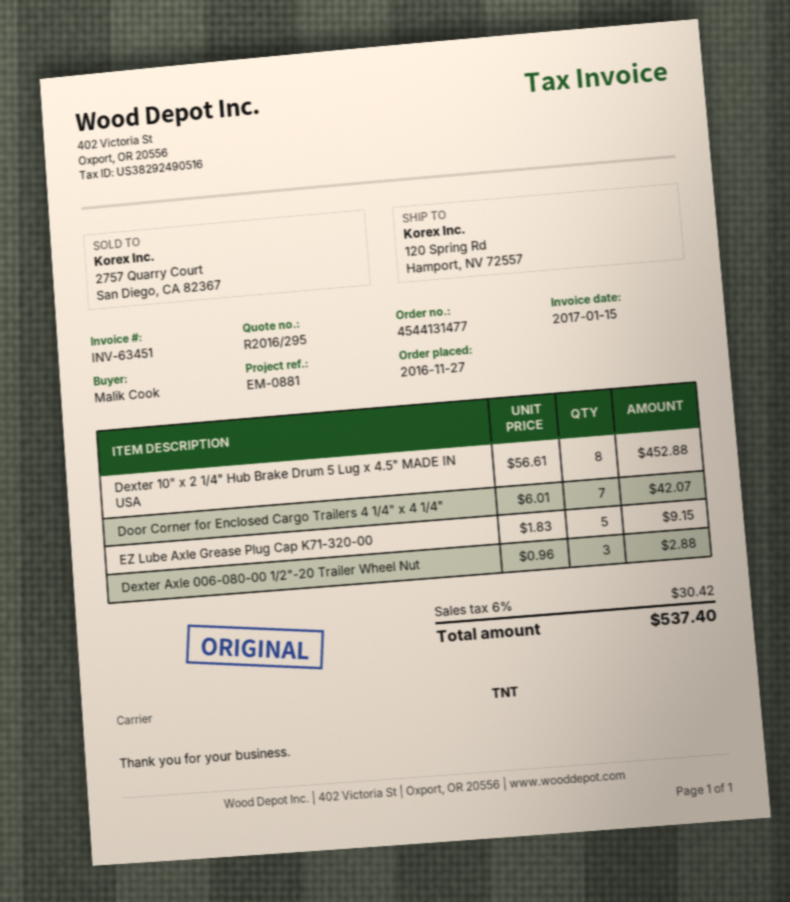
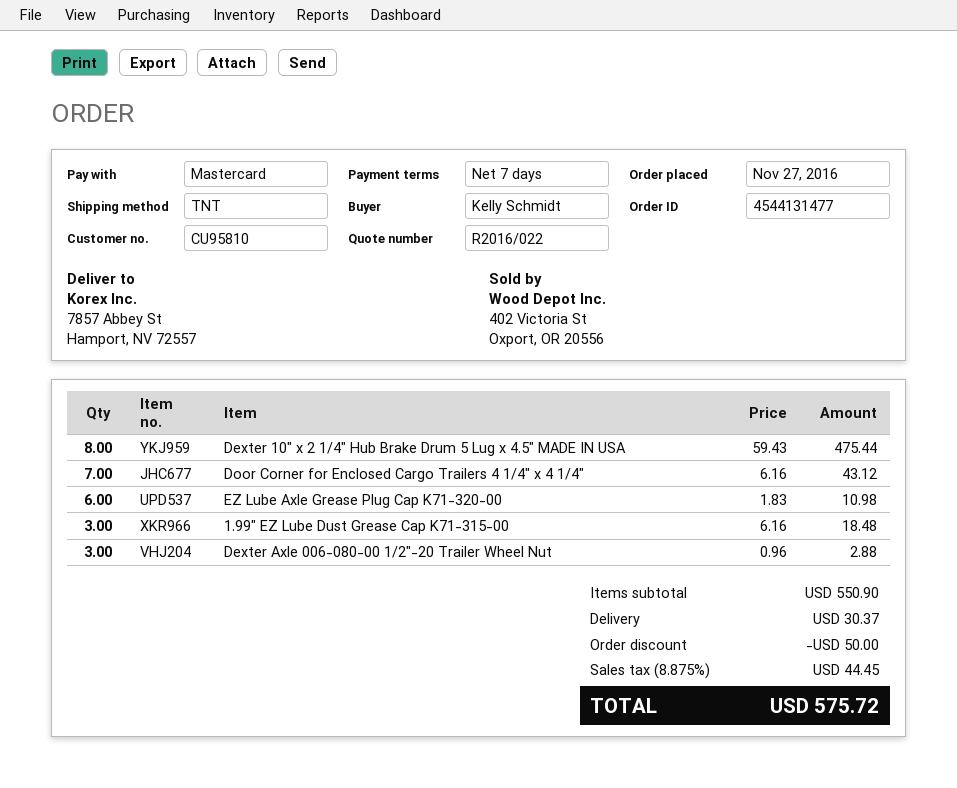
quote number: R2016/295 -> R2016/022
ordered by: Malik Cook -> Kelly Schmidt
ship to: 120 Spring Rd, Hamport, NV 72557 -> 7857 Abbey St, Hamport, NV 72557
Dexter 10" x 2 1/4" Hub Brake Drum 5 Lug x 4.5" MADE IN USA: 8 x 56.61 = 452.88 -> 8 x 59.43 = 475.44
Door Corner for Enclosed Cargo Trailers 4 1/4" x 4 1/4": 7 x 6.01 = 42.07 -> 7 x 6.16 = 43.12
EZ Lube Axle Grease Plug Cap K71-320-00: 5 x 1.83 = 9.15 -> 6 x 1.83 = 10.98
1.99" EZ Lube Dust Grease Cap K71-315-00: none -> 3 x 6.16 = 18.48
discount: none -> 50.00
shipping: none -> 30.37
tax: 6% = 30.42 -> 8.875% = 44.45
total: 537.40 -> 575.72

